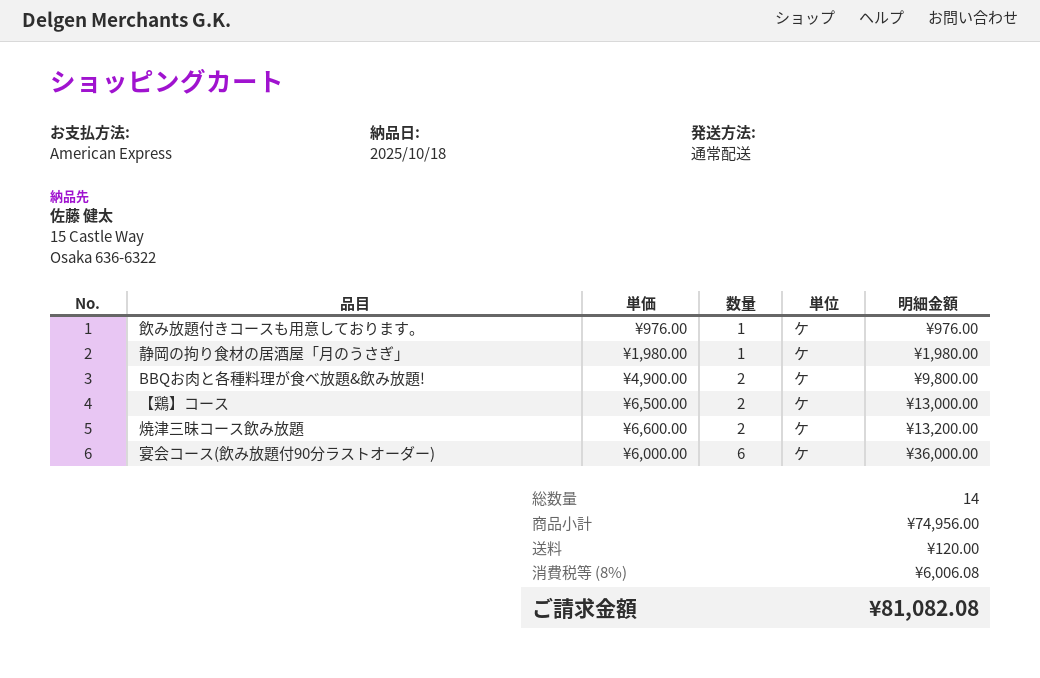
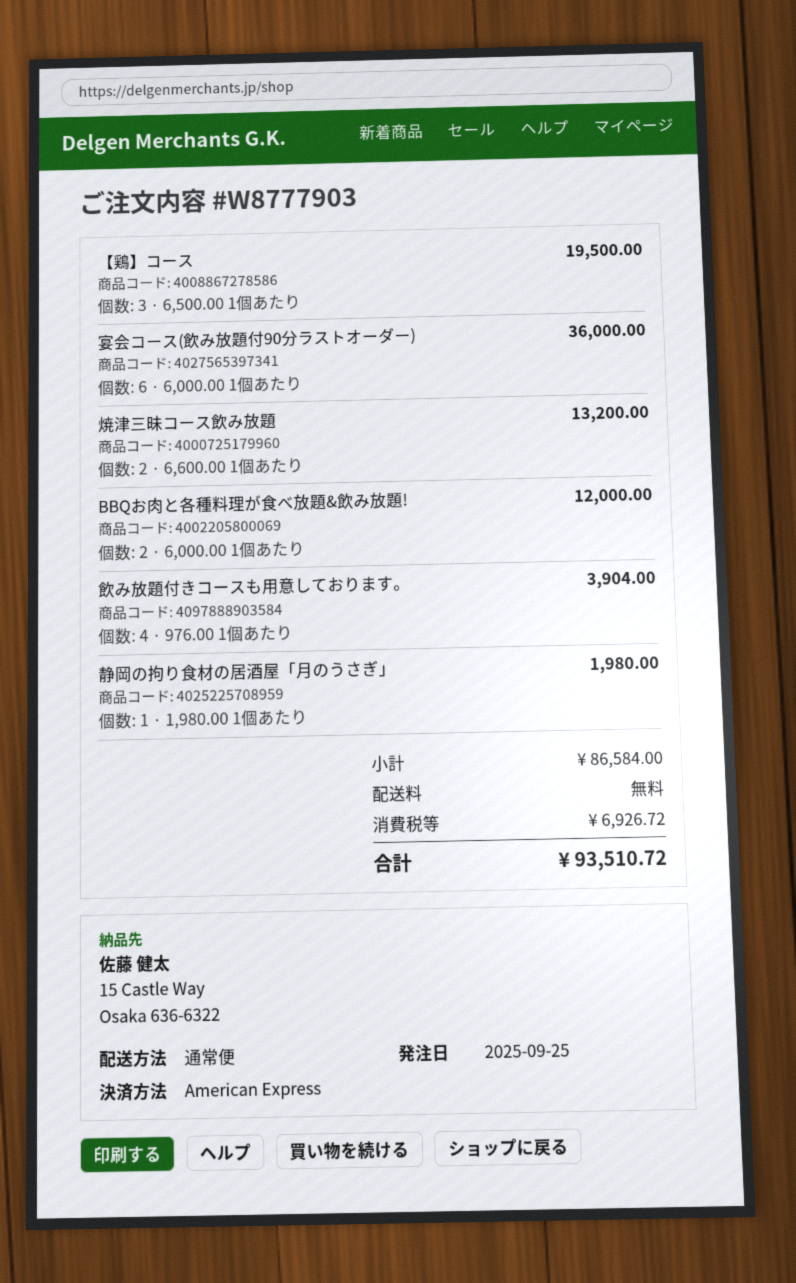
飲み放題付きコースも用意しております。: 1 x 976.00 = 976.00 -> 4 x 976.00 = 3904.00
BBQお肉と各種料理が食べ放題&飲み放題!: 2 x 4900.00 = 9800.00 -> 2 x 6000.00 = 12000.00
【鶏】コース: 2 x 6500.00 = 13000.00 -> 3 x 6500.00 = 19500.00
subtotal: 74956.00 -> 86584.00
shipping: 120.00 -> 0.00
tax: 6006.08 -> 6926.72
total: 81082.08 -> 93510.72

